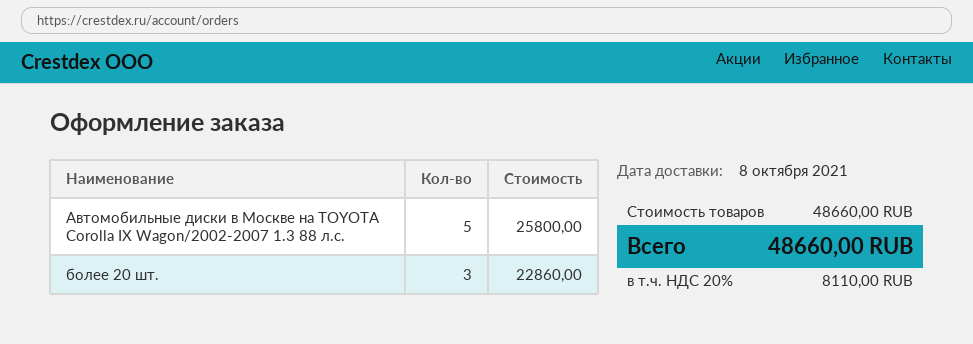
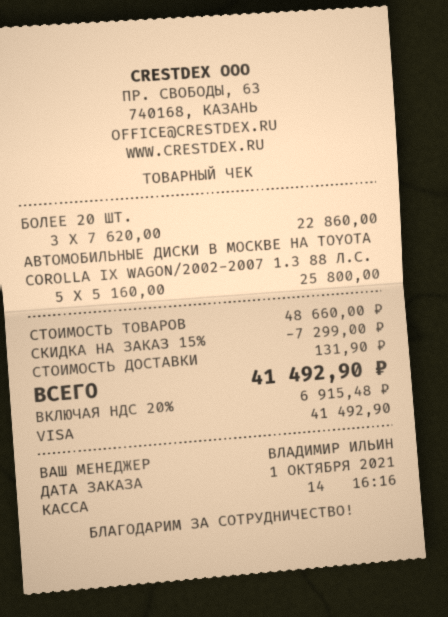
discount: none -> 15% = 7299.00
shipping: none -> 131.90
tax: 20% = 8110.00 -> 20% = 6915.48
total: 48660.00 -> 41492.90

